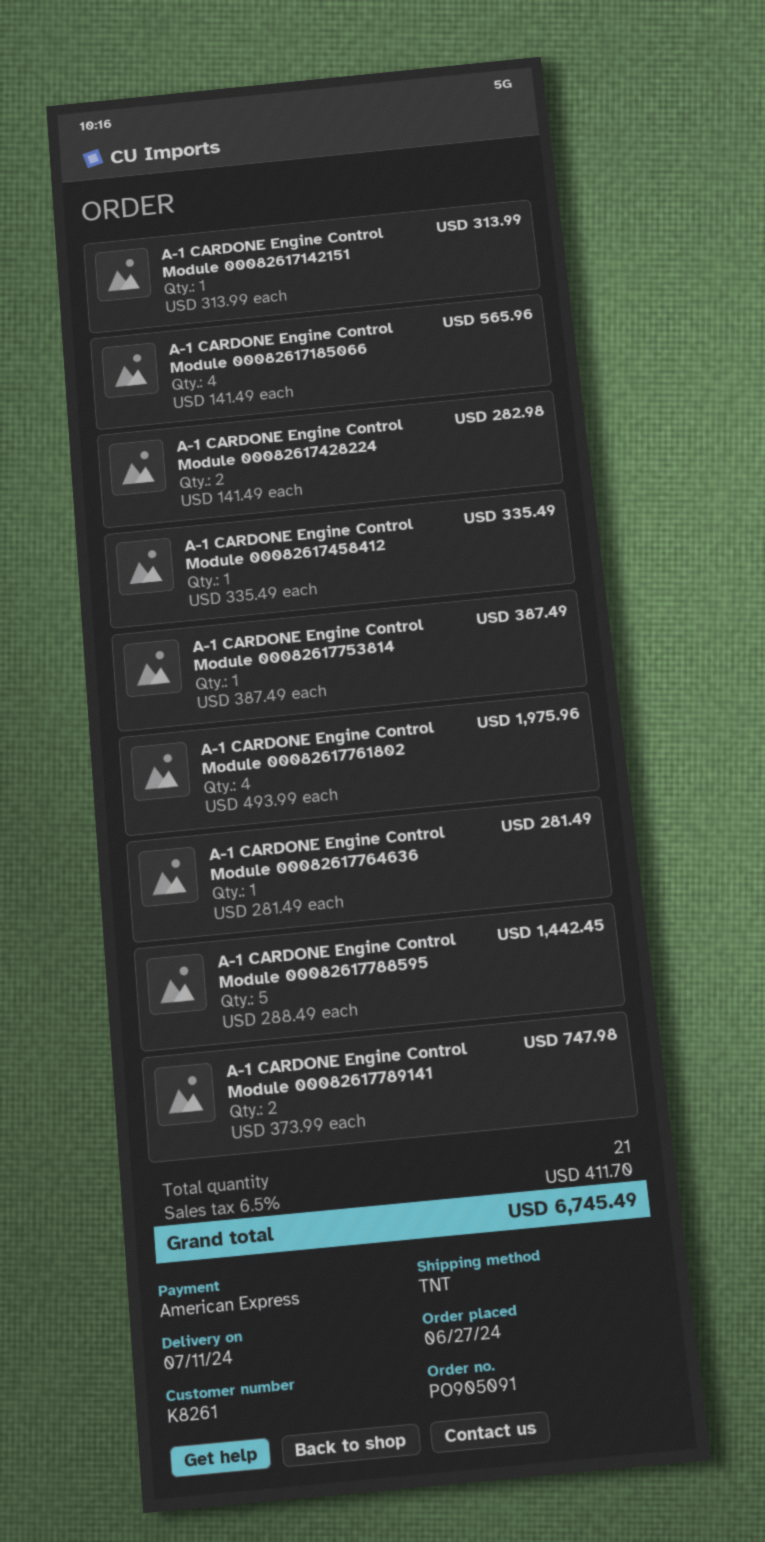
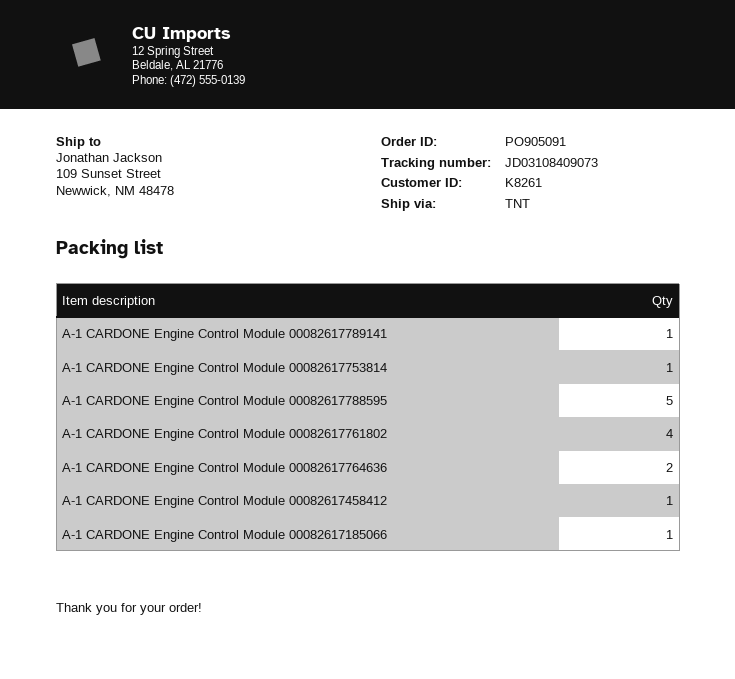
A-1 CARDONE Engine Control Module 00082617142151: 1 -> none
A-1 CARDONE Engine Control Module 00082617185066: 4 -> 1
A-1 CARDONE Engine Control Module 00082617428224: 2 -> none
A-1 CARDONE Engine Control Module 00082617764636: 1 -> 2
A-1 CARDONE Engine Control Module 00082617789141: 2 -> 1

